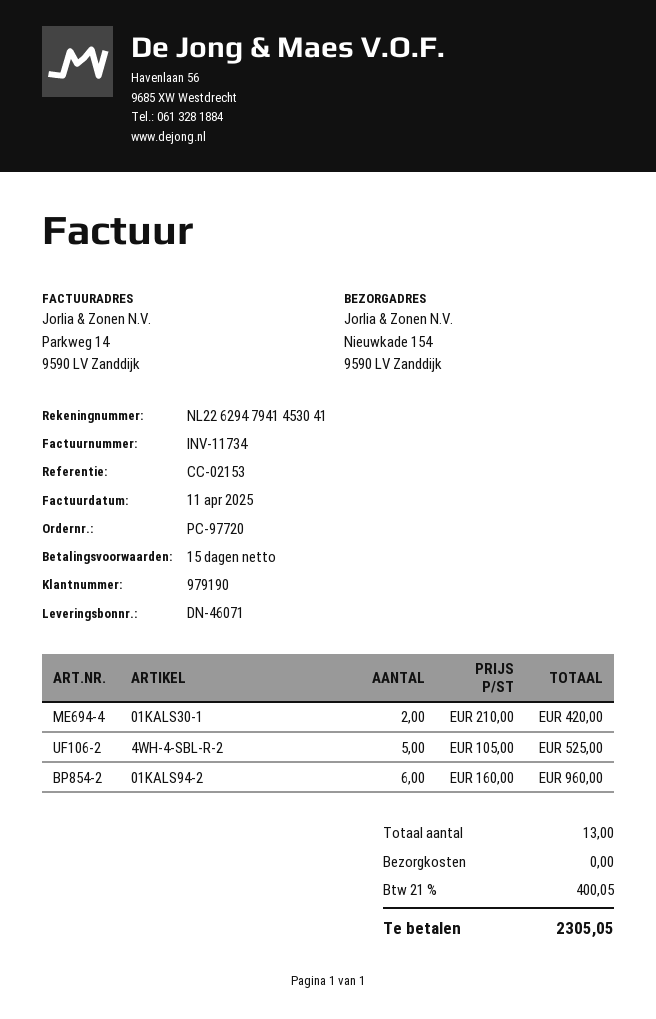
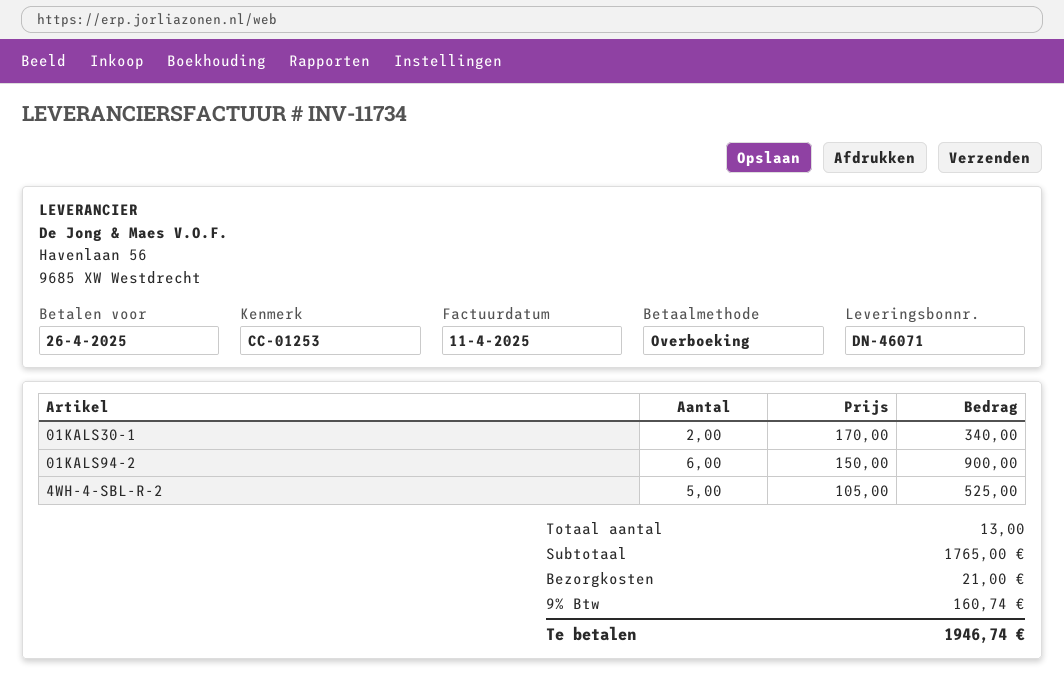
reference: CC-02153 -> CC-01253
01KALS30-1: 2 x 210.00 = 420.00 -> 2 x 170.00 = 340.00
01KALS94-2: 6 x 160.00 = 960.00 -> 6 x 150.00 = 900.00
shipping: 0.00 -> 21.00
tax: 21% = 400.05 -> 9% = 160.74
total: 2305.05 -> 1946.74

